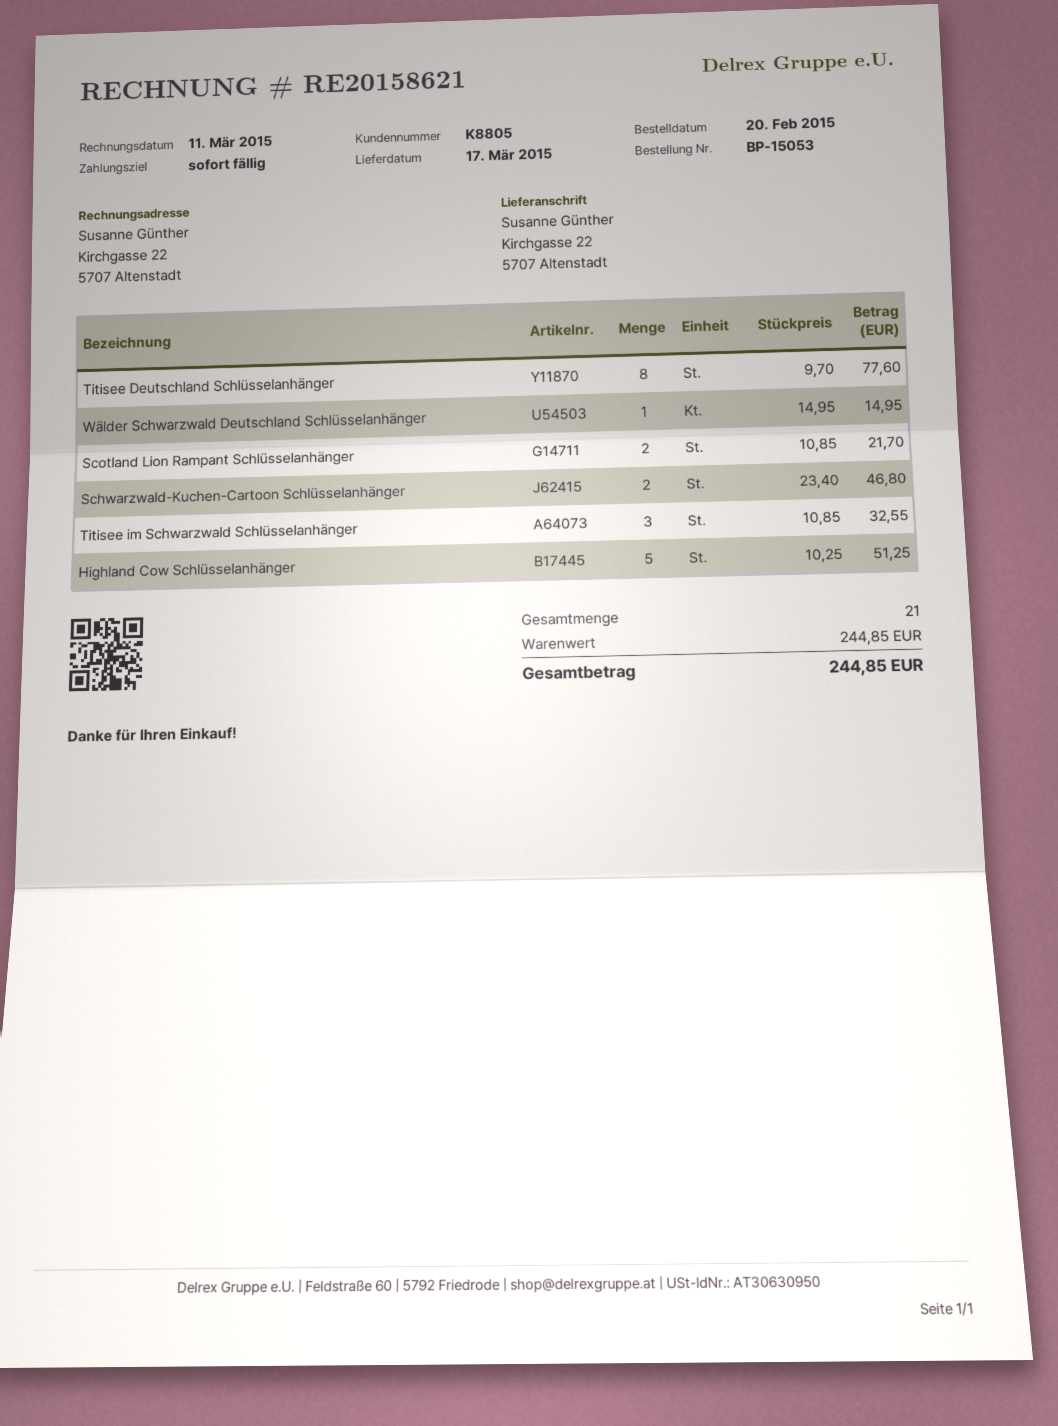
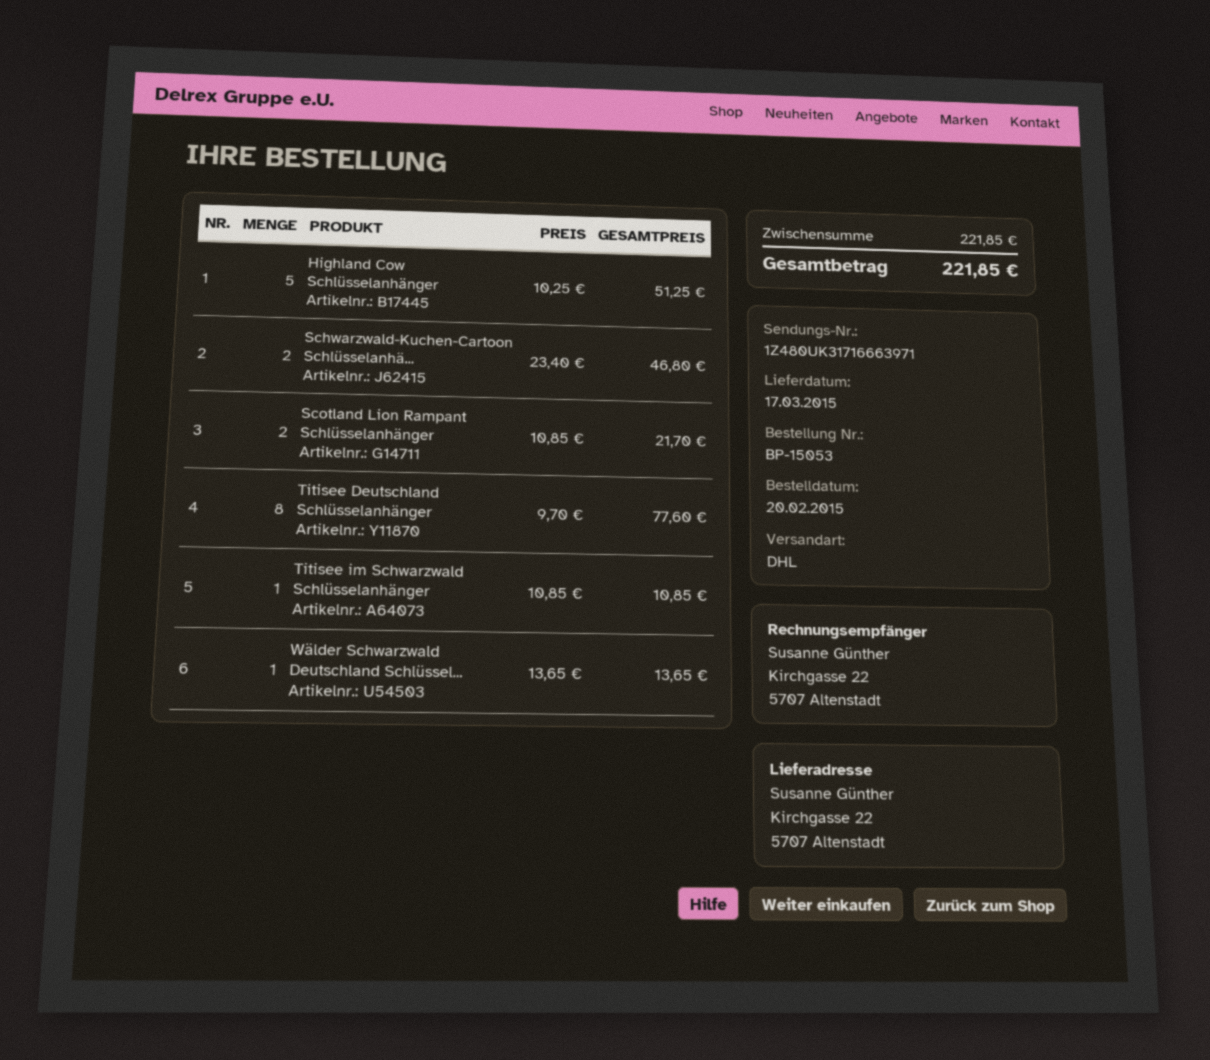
Wälder Schwarzwald Deutschland Schlüsselanhänger: 1 x 14.95 = 14.95 -> 1 x 13.65 = 13.65
Titisee im Schwarzwald Schlüsselanhänger: 3 x 10.85 = 32.55 -> 1 x 10.85 = 10.85
subtotal: 244.85 -> 221.85
total: 244.85 -> 221.85

